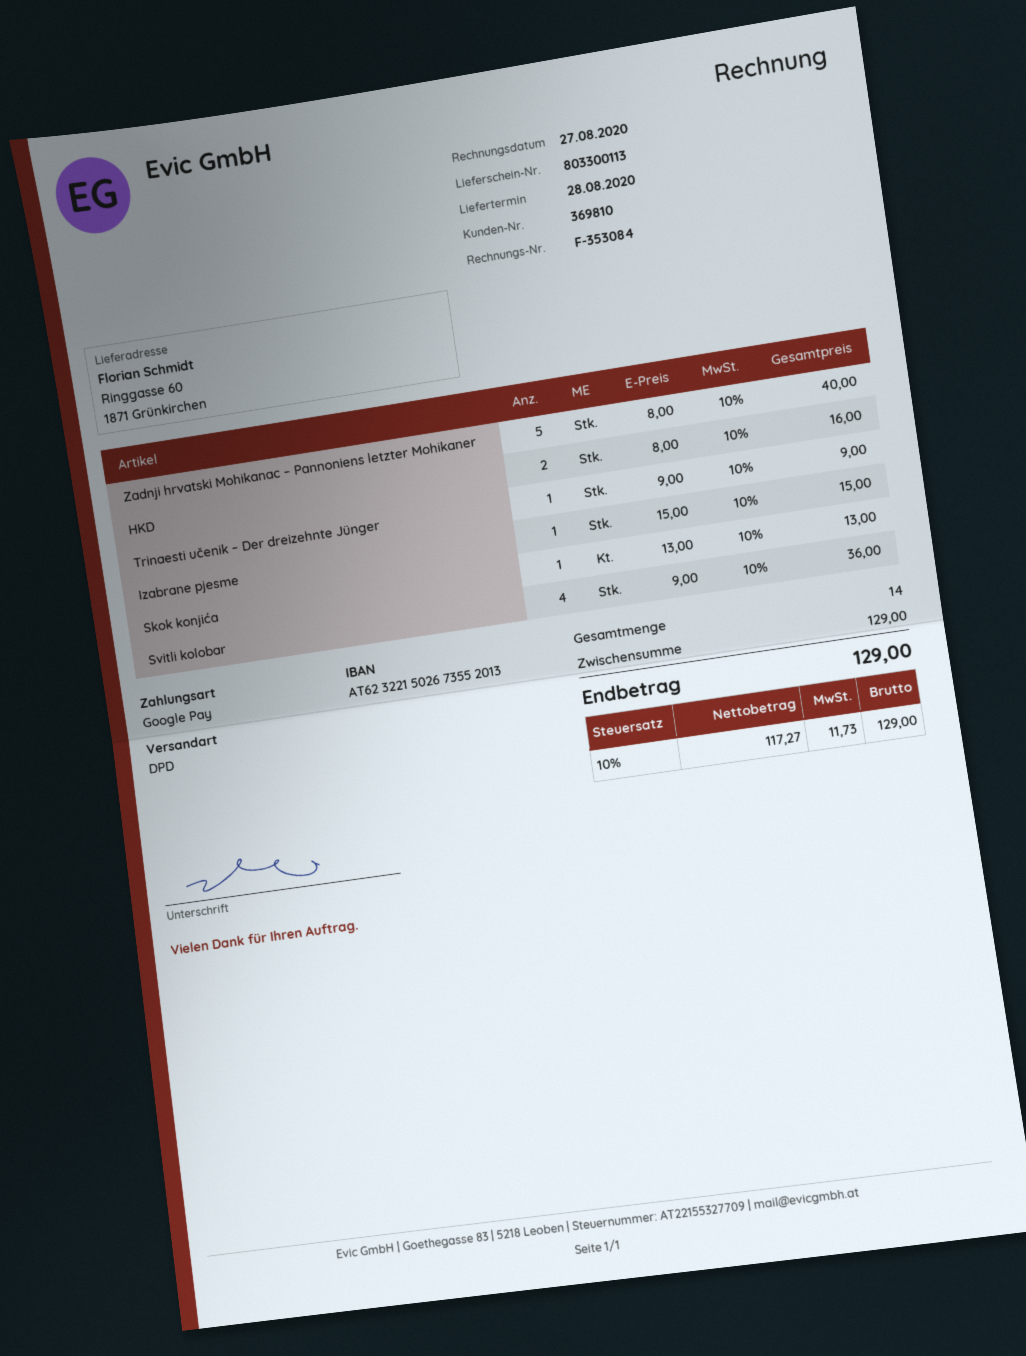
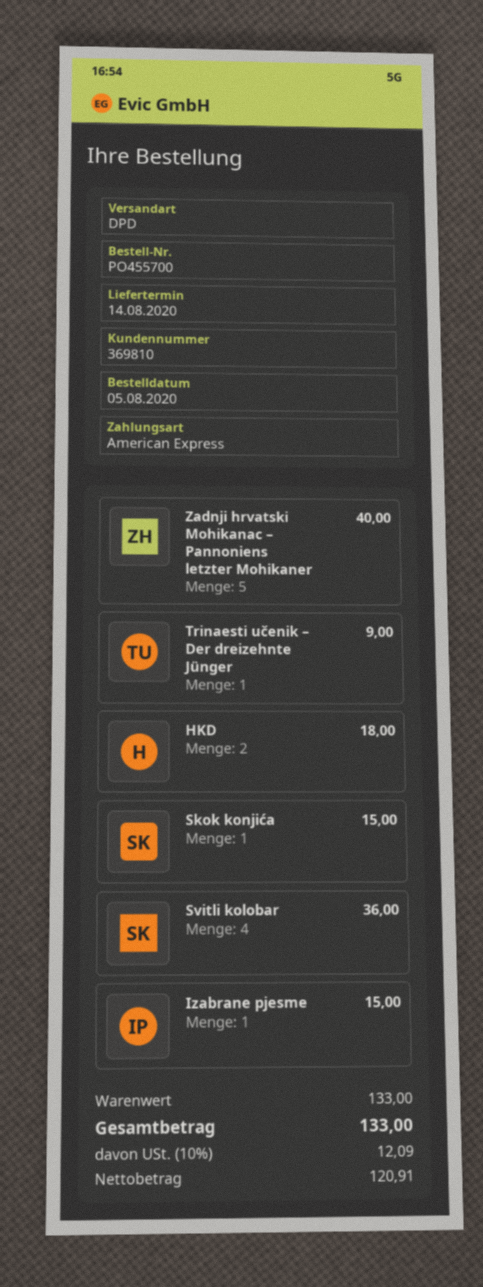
delivery date: 2020-08-28 -> 2020-08-14
payment method: Google Pay -> American Express
HKD: 2 for 16.00 -> 2 for 18.00
Skok konjića: 1 for 13.00 -> 1 for 15.00
subtotal: 129.00 -> 133.00
net: 117.27 -> 120.91
tax: 10% = 11.73 -> 10% = 12.09
total: 129.00 -> 133.00

